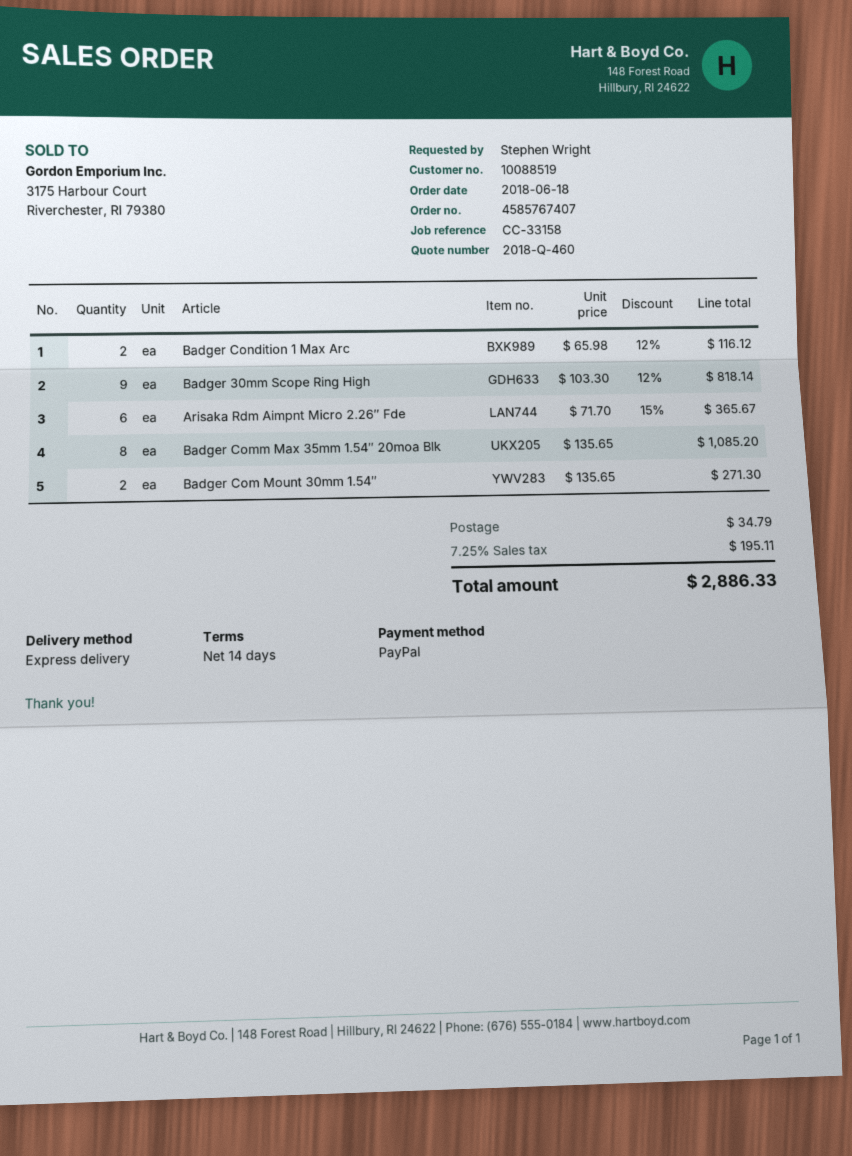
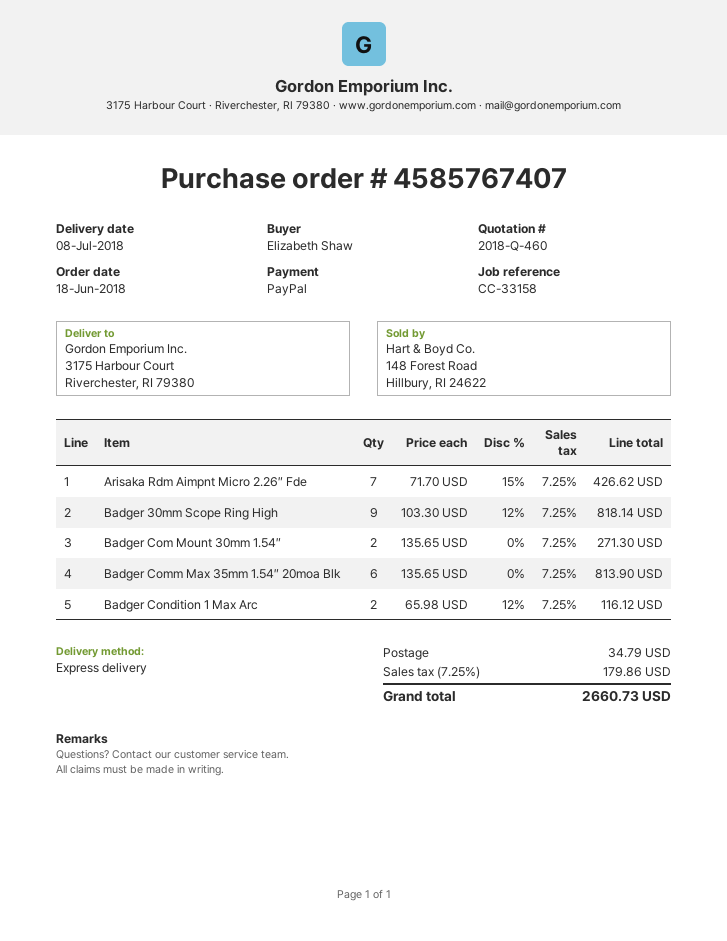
ordered by: Stephen Wright -> Elizabeth Shaw
Arisaka Rdm Aimpnt Micro 2.26″ Fde: 6 x 71.70 - 15% = 365.67 -> 7 x 71.70 - 15% = 426.62
Badger Comm Max 35mm 1.54″ 20moa Blk: 8 x 135.65 = 1085.20 -> 6 x 135.65 = 813.90
tax: 7.25% = 195.11 -> 7.25% = 179.86
total: 2886.33 -> 2660.73

